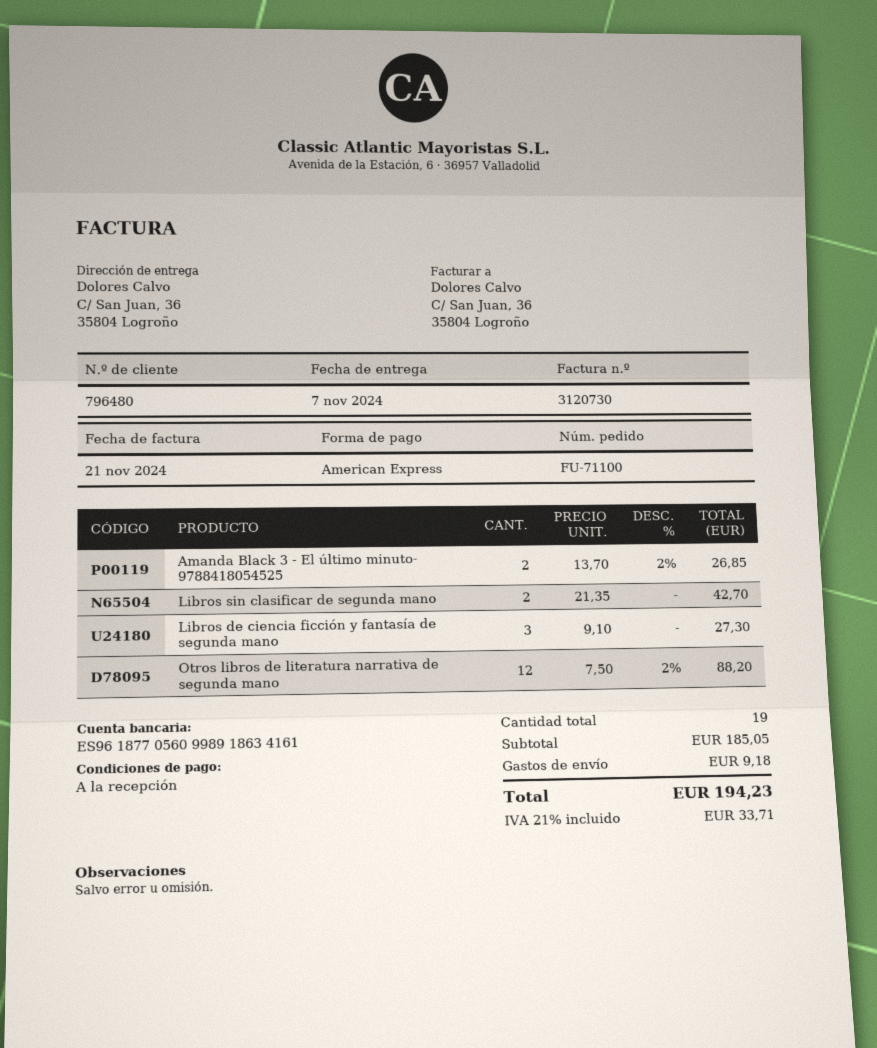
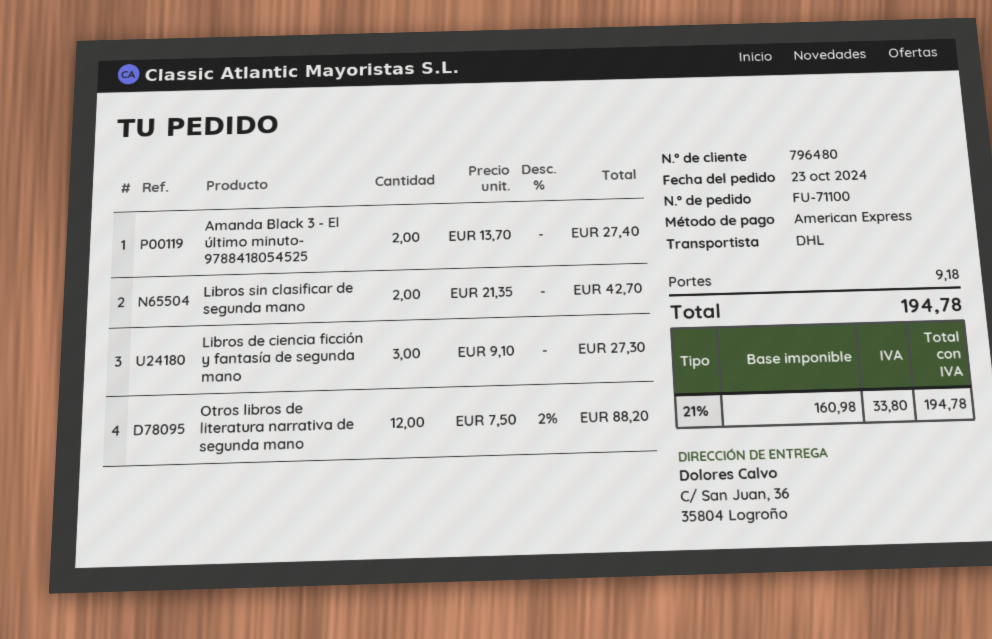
Amanda Black 3 - El último minuto- 9788418054525: 2 x 13.70 - 2% = 26.85 -> 2 x 13.70 = 27.40
tax: 21% = 33.71 -> 21% = 33.80
total: 194.23 -> 194.78

